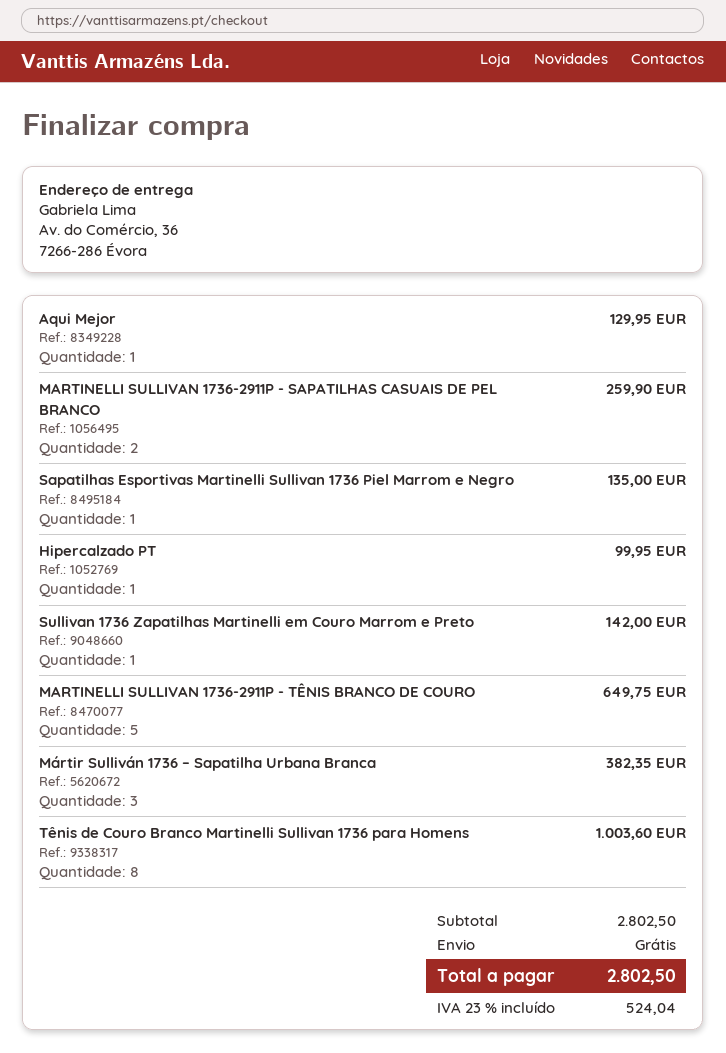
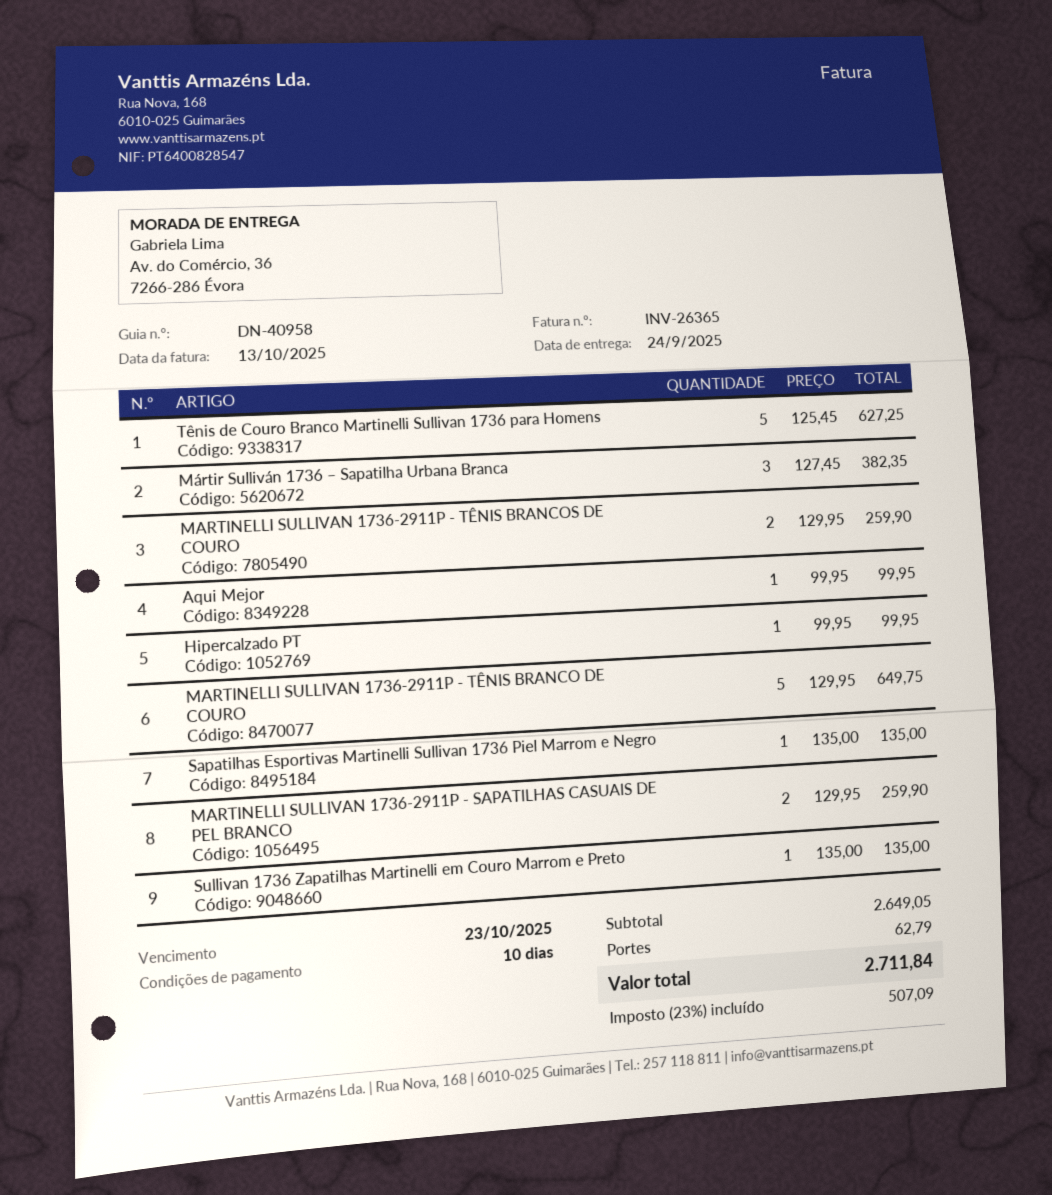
Aqui Mejor: 1 for 129.95 -> 1 for 99.95
Sullivan 1736 Zapatilhas Martinelli em Couro Marrom e Preto: 1 for 142.00 -> 1 for 135.00
Tênis de Couro Branco Martinelli Sullivan 1736 para Homens: 8 for 1003.60 -> 5 for 627.25
MARTINELLI SULLIVAN 1736-2911P - TÊNIS BRANCOS DE COURO: none -> 2 for 259.90
subtotal: 2802.50 -> 2649.05
shipping: 0.00 -> 62.79
tax: 23% = 524.04 -> 23% = 507.09
total: 2802.50 -> 2711.84

